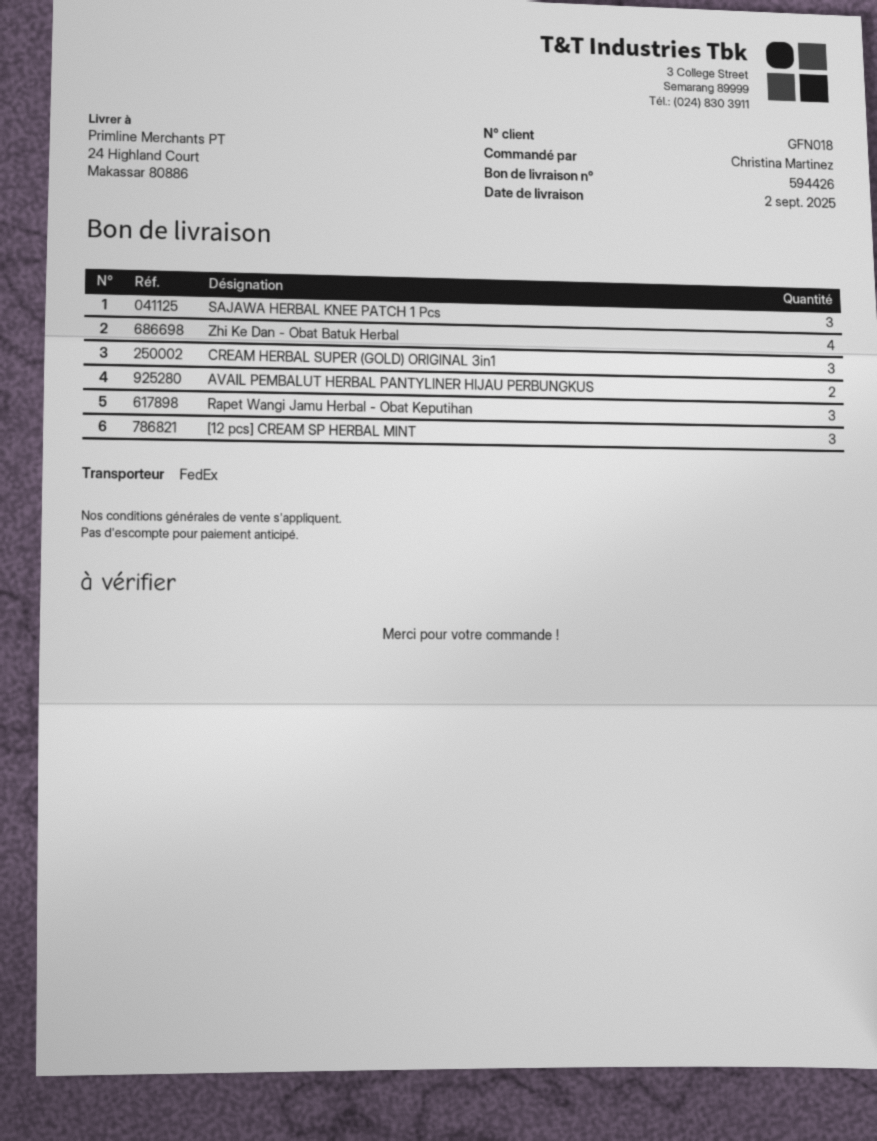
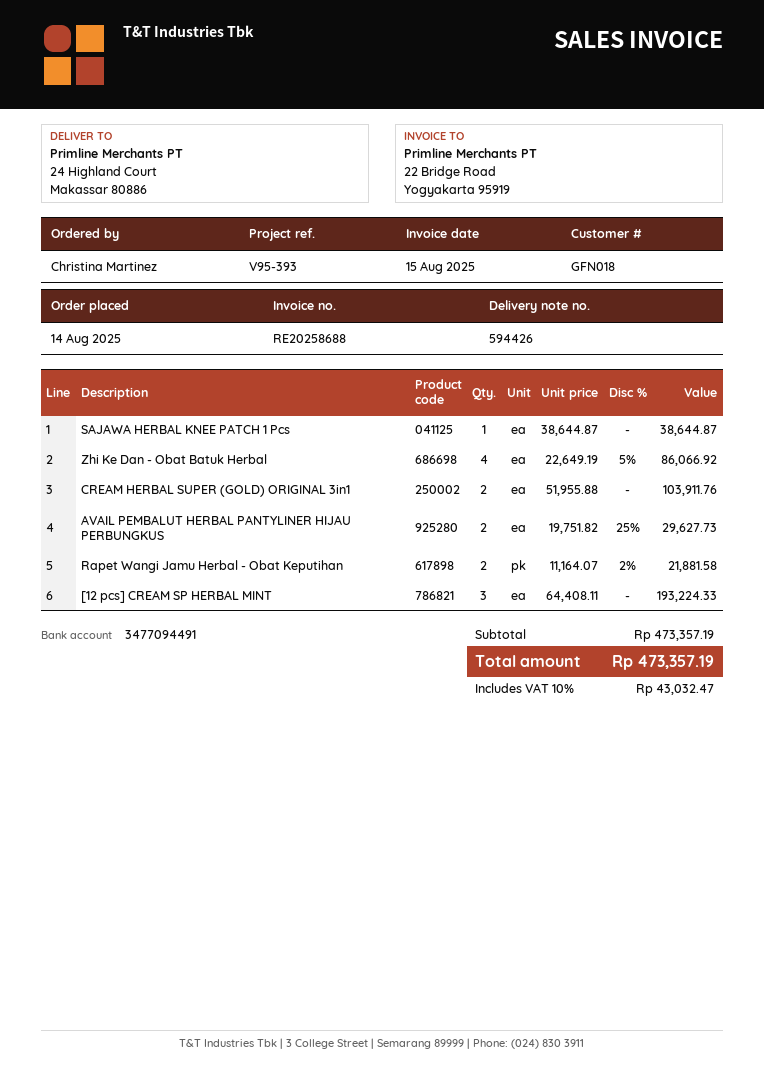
SAJAWA HERBAL KNEE PATCH 1 Pcs: 3 -> 1
CREAM HERBAL SUPER (GOLD) ORIGINAL 3in1: 3 -> 2
Rapet Wangi Jamu Herbal - Obat Keputihan: 3 -> 2

